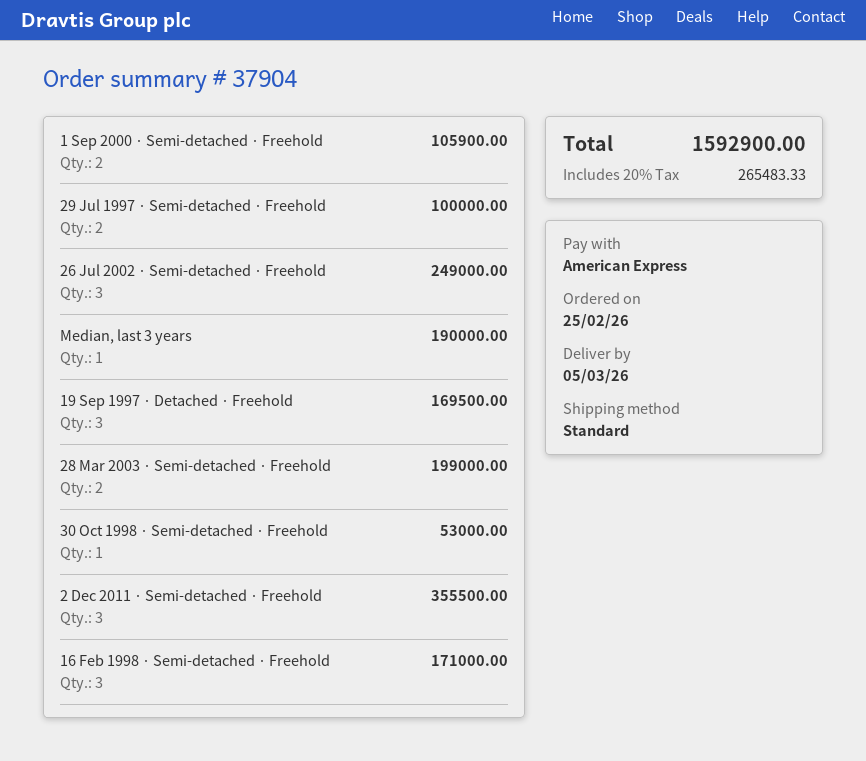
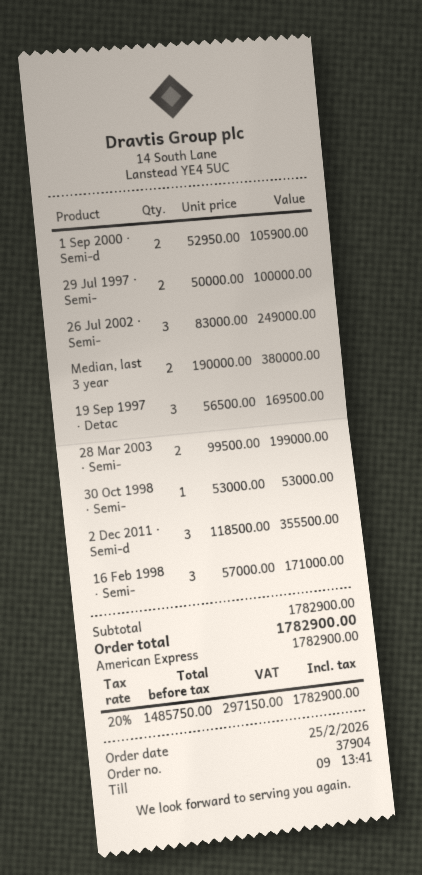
Median, last 3 years: 1 for 190000.00 -> 2 for 380000.00
tax: 20% = 265483.33 -> 20% = 297150.00
total: 1592900.00 -> 1782900.00

